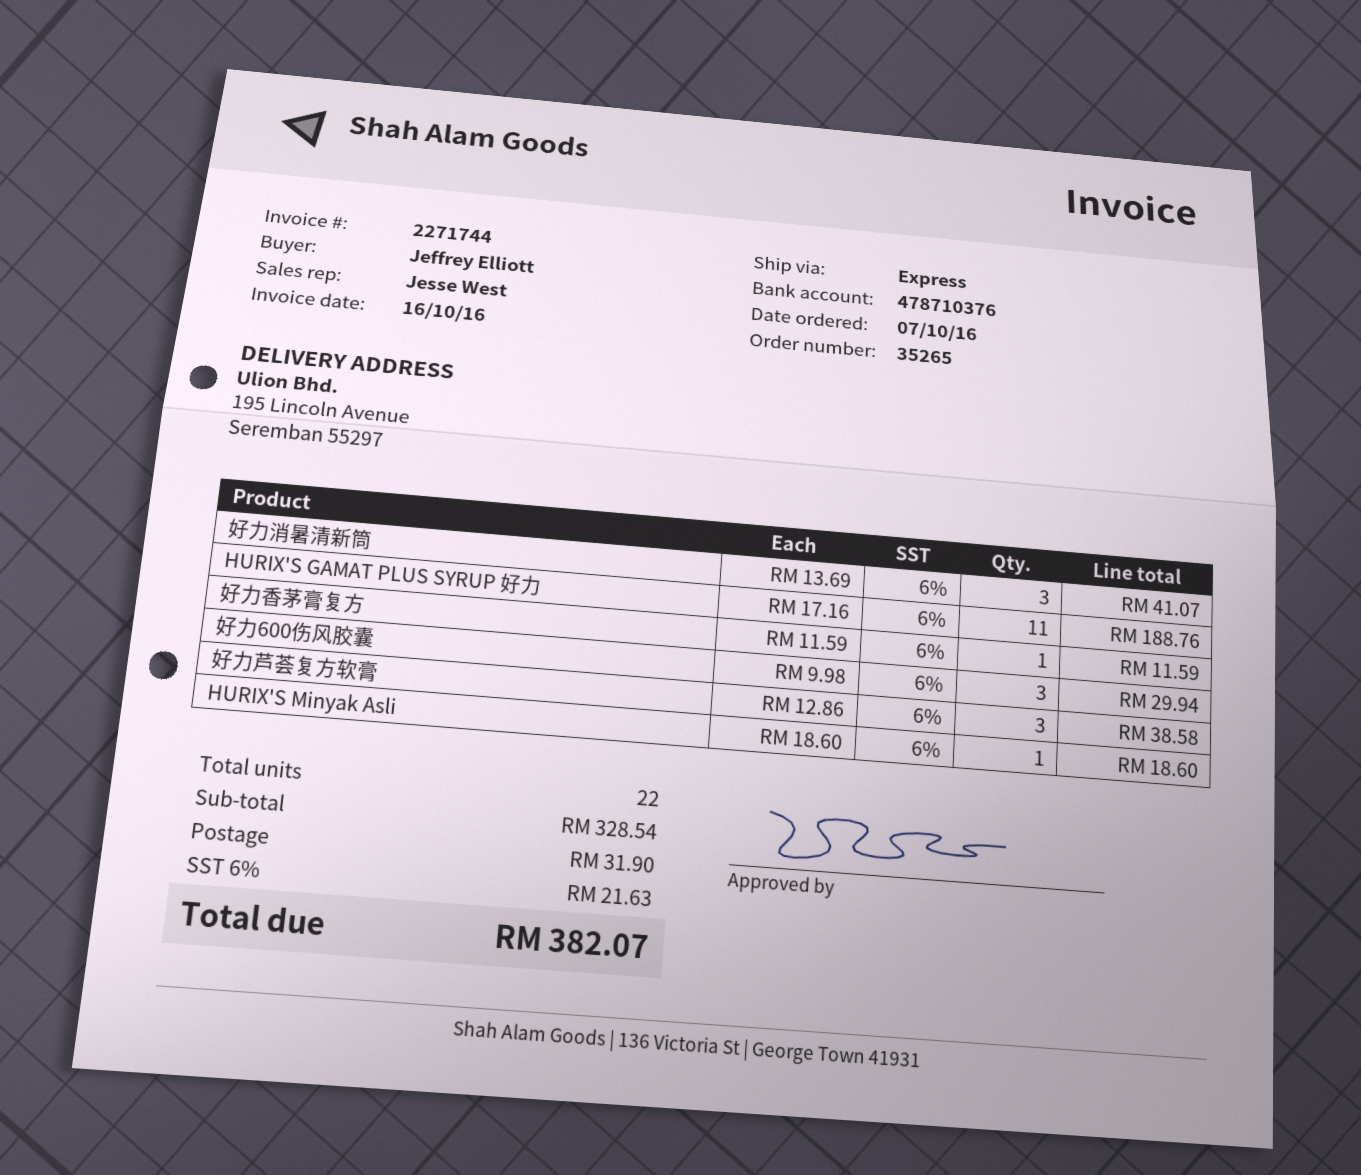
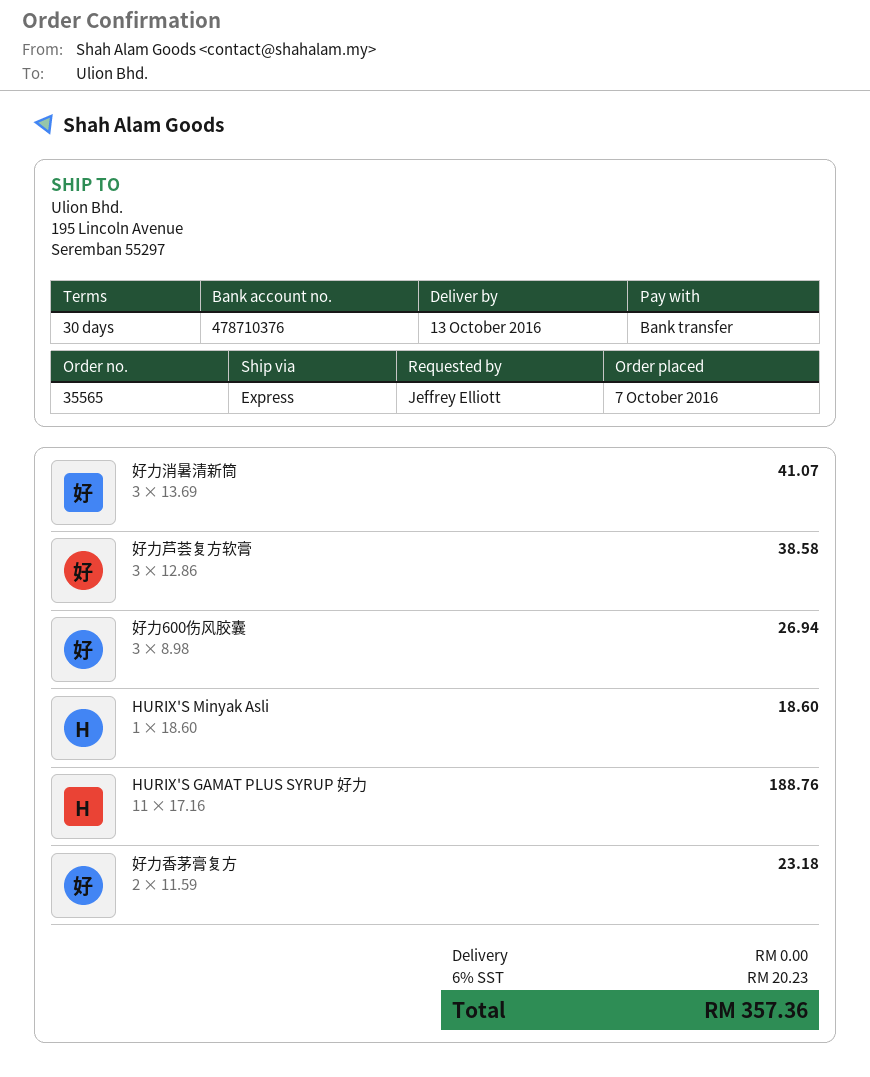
order number: 35265 -> 35565
好力香茅膏复方: 1 x 11.59 = 11.59 -> 2 x 11.59 = 23.18
好力600伤风胶囊: 3 x 9.98 = 29.94 -> 3 x 8.98 = 26.94
shipping: 31.90 -> 0.00
tax: 6% = 21.63 -> 6% = 20.23
total: 382.07 -> 357.36

